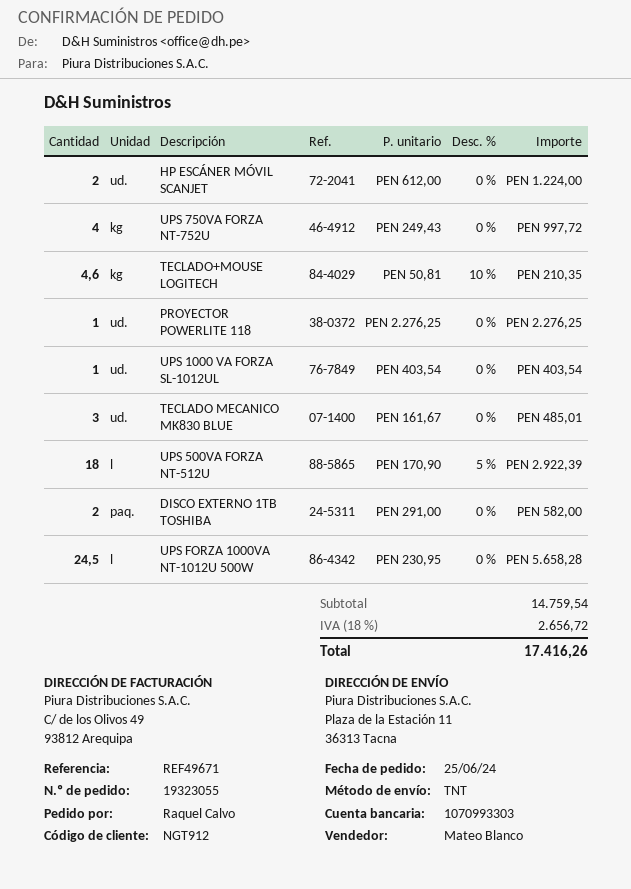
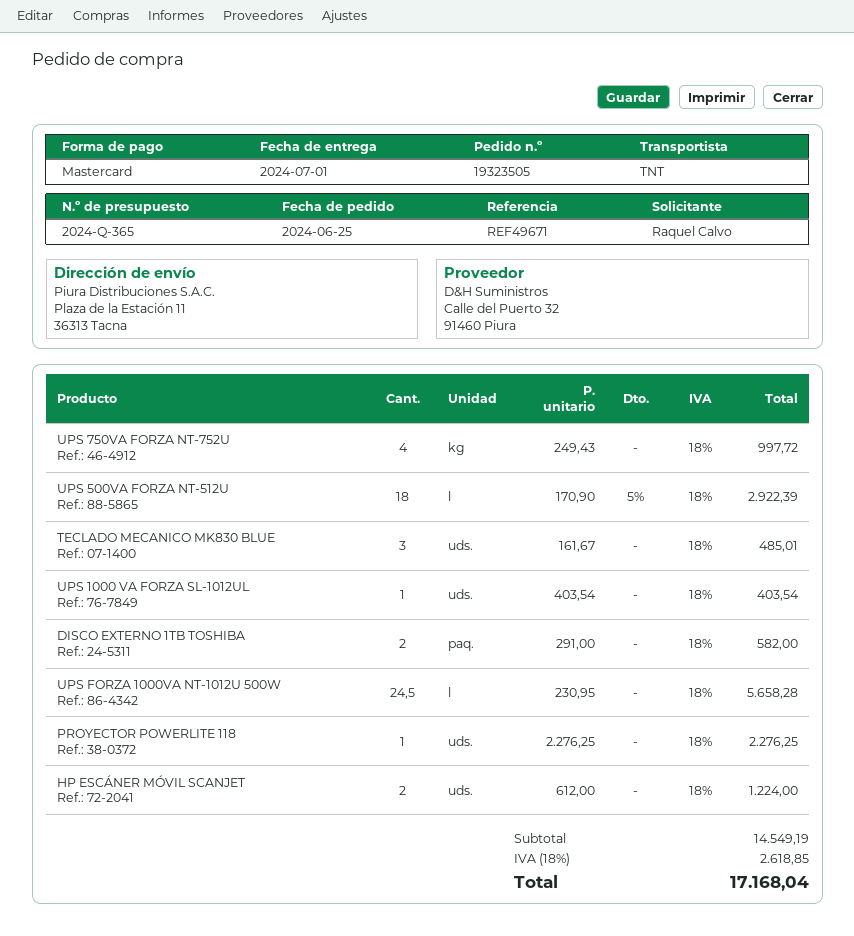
order number: 19323055 -> 19323505
TECLADO+MOUSE LOGITECH: 4.6 x 50.81 - 10% = 210.35 -> none
subtotal: 14759.54 -> 14549.19
tax: 18% = 2656.72 -> 18% = 2618.85
total: 17416.26 -> 17168.04

